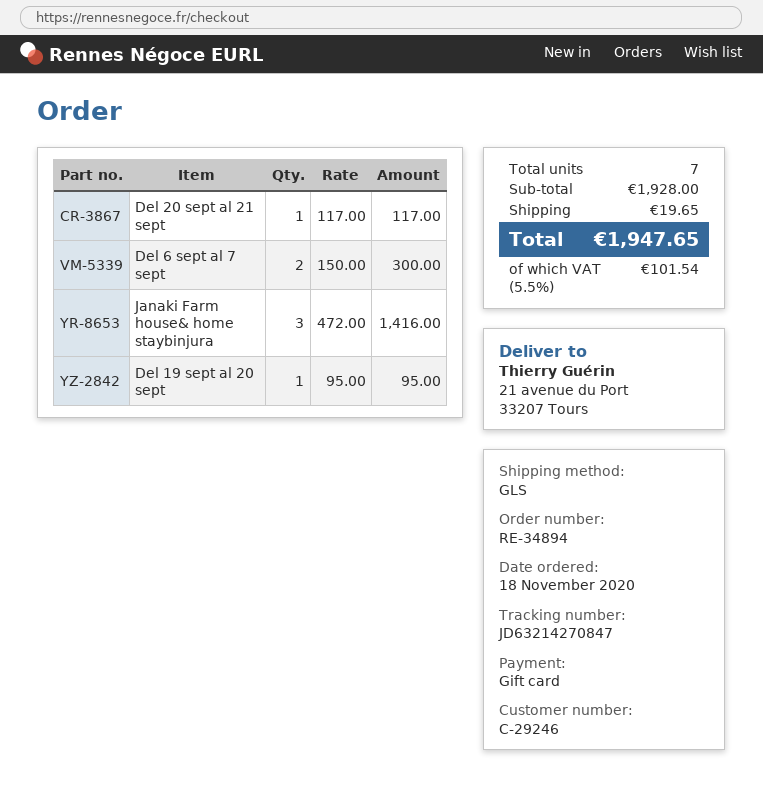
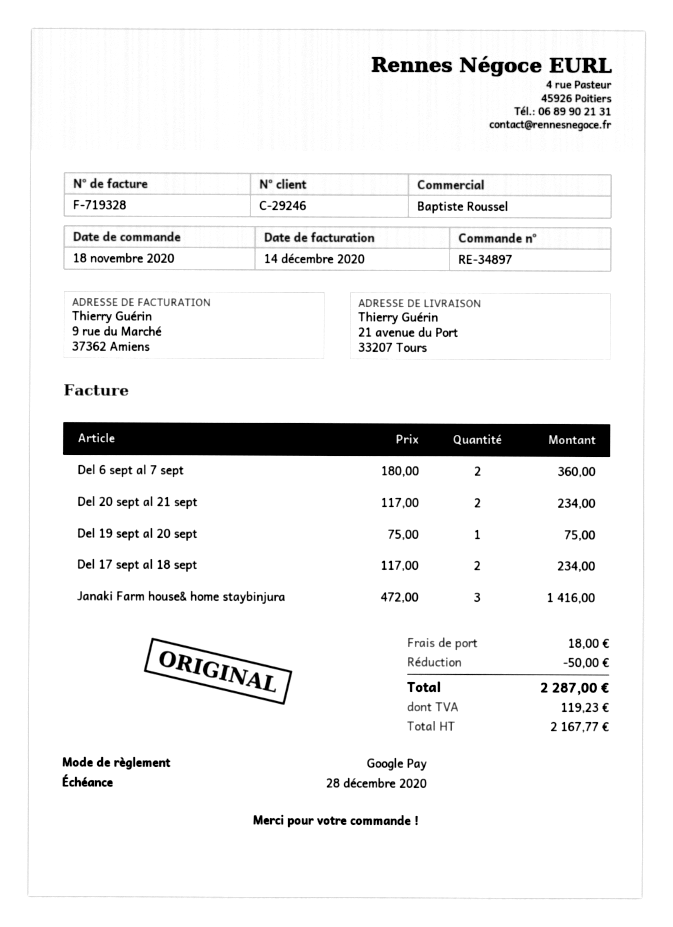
order number: RE-34894 -> RE-34897
payment method: gift card -> Google Pay
Del 20 sept al 21 sept: 1 x 117.00 = 117.00 -> 2 x 117.00 = 234.00
Del 6 sept al 7 sept: 2 x 150.00 = 300.00 -> 2 x 180.00 = 360.00
Del 19 sept al 20 sept: 1 x 95.00 = 95.00 -> 1 x 75.00 = 75.00
Del 17 sept al 18 sept: none -> 2 x 117.00 = 234.00
discount: none -> 50.00
shipping: 19.65 -> 18.00
tax: 101.54 -> 119.23
total: 1947.65 -> 2287.00

